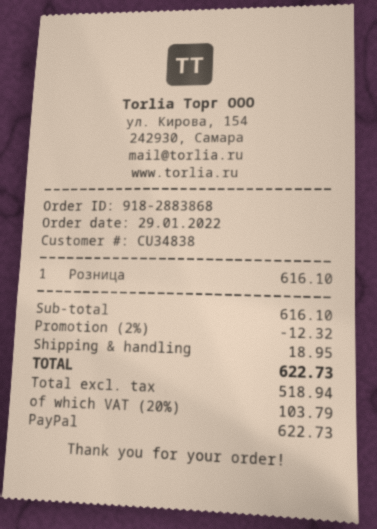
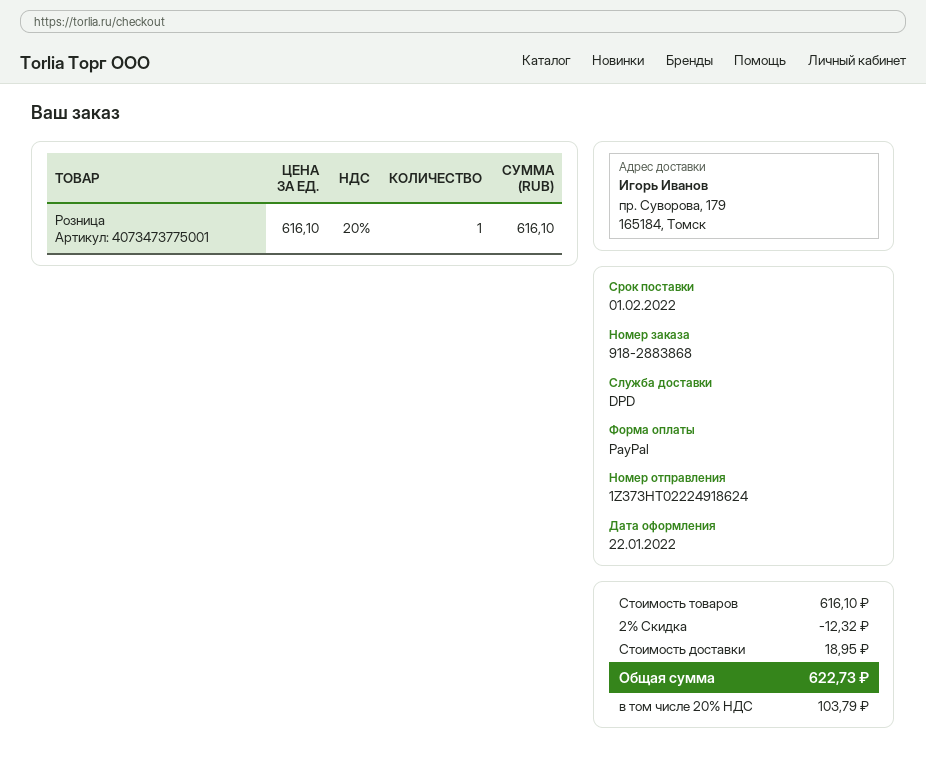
order date: 2022-01-29 -> 2022-01-22

